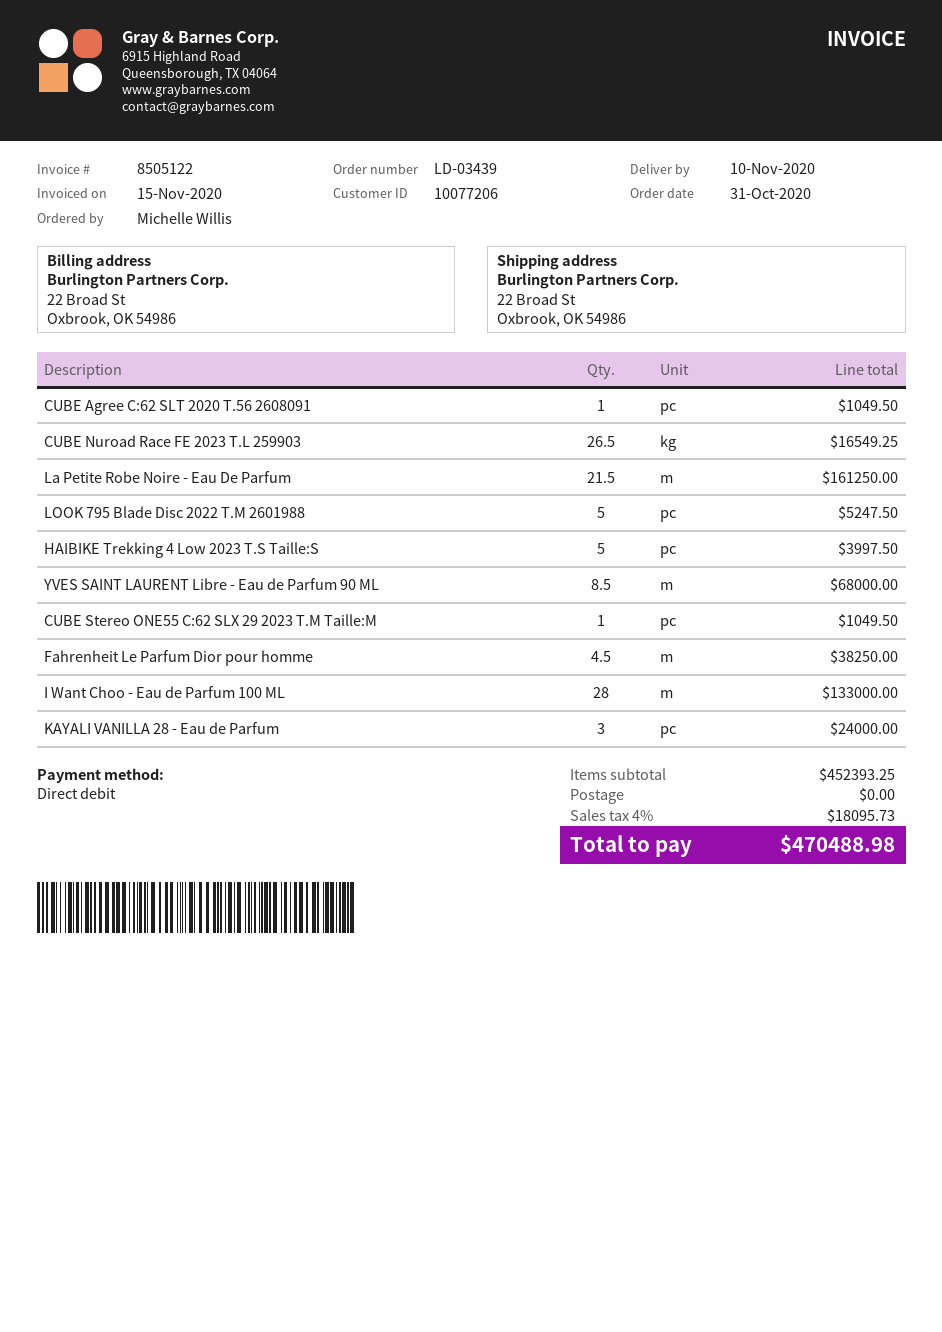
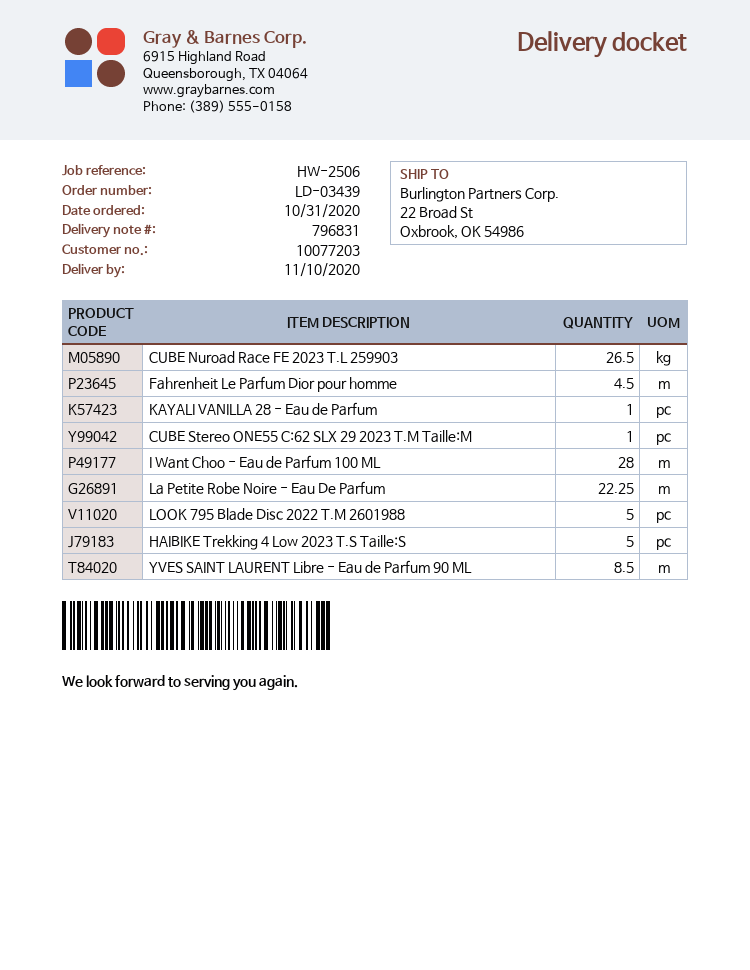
customer number: 10077206 -> 10077203
CUBE Agree C:62 SLT 2020 T.56 2608091: 1 -> none
La Petite Robe Noire - Eau De Parfum: 21.5 -> 22.25
KAYALI VANILLA 28 - Eau de Parfum: 3 -> 1

